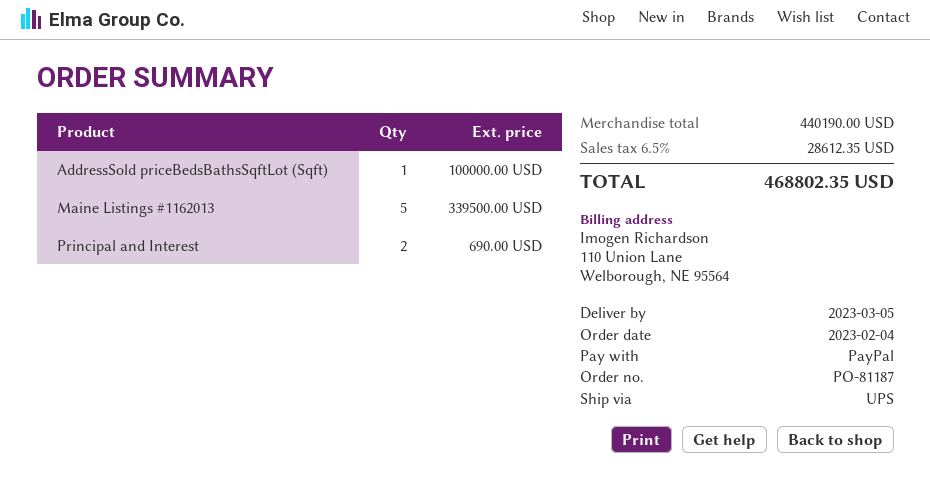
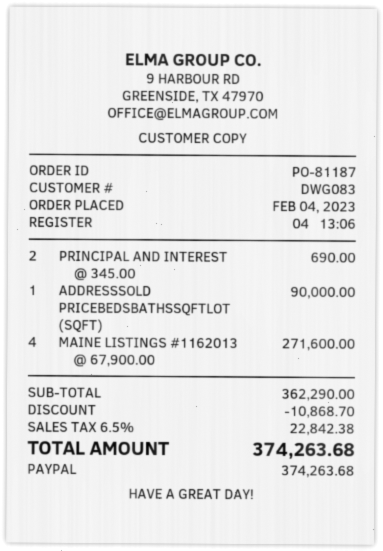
AddressSold priceBedsBathsSqftLot (Sqft): 1 for 100000.00 -> 1 for 90000.00
Maine Listings #1162013: 5 for 339500.00 -> 4 for 271600.00
subtotal: 440190.00 -> 362290.00
discount: none -> 10868.70
tax: 6.5% = 28612.35 -> 6.5% = 22842.38
total: 468802.35 -> 374263.68

